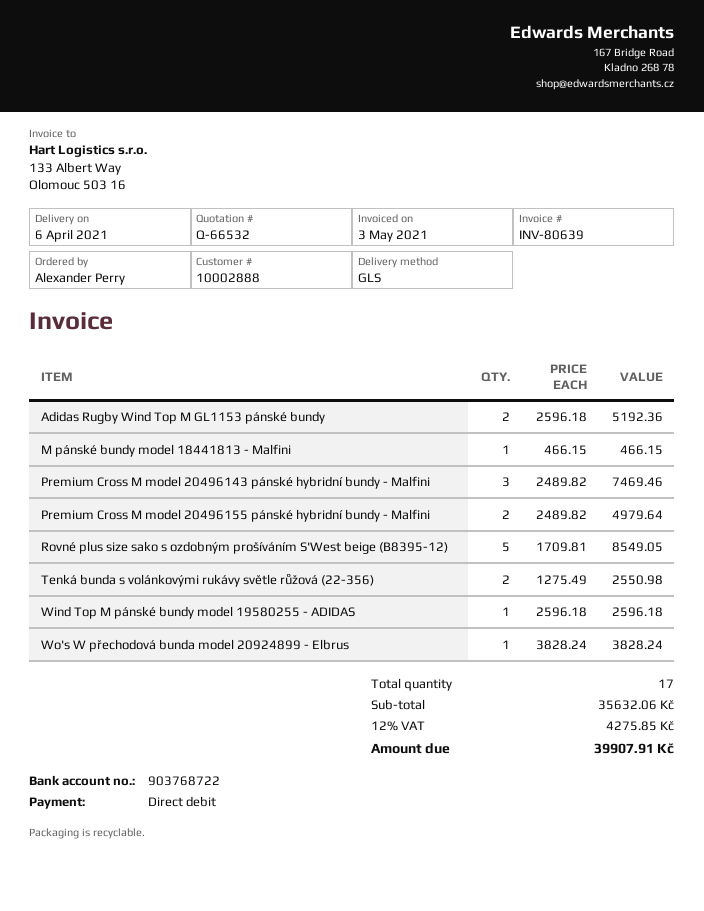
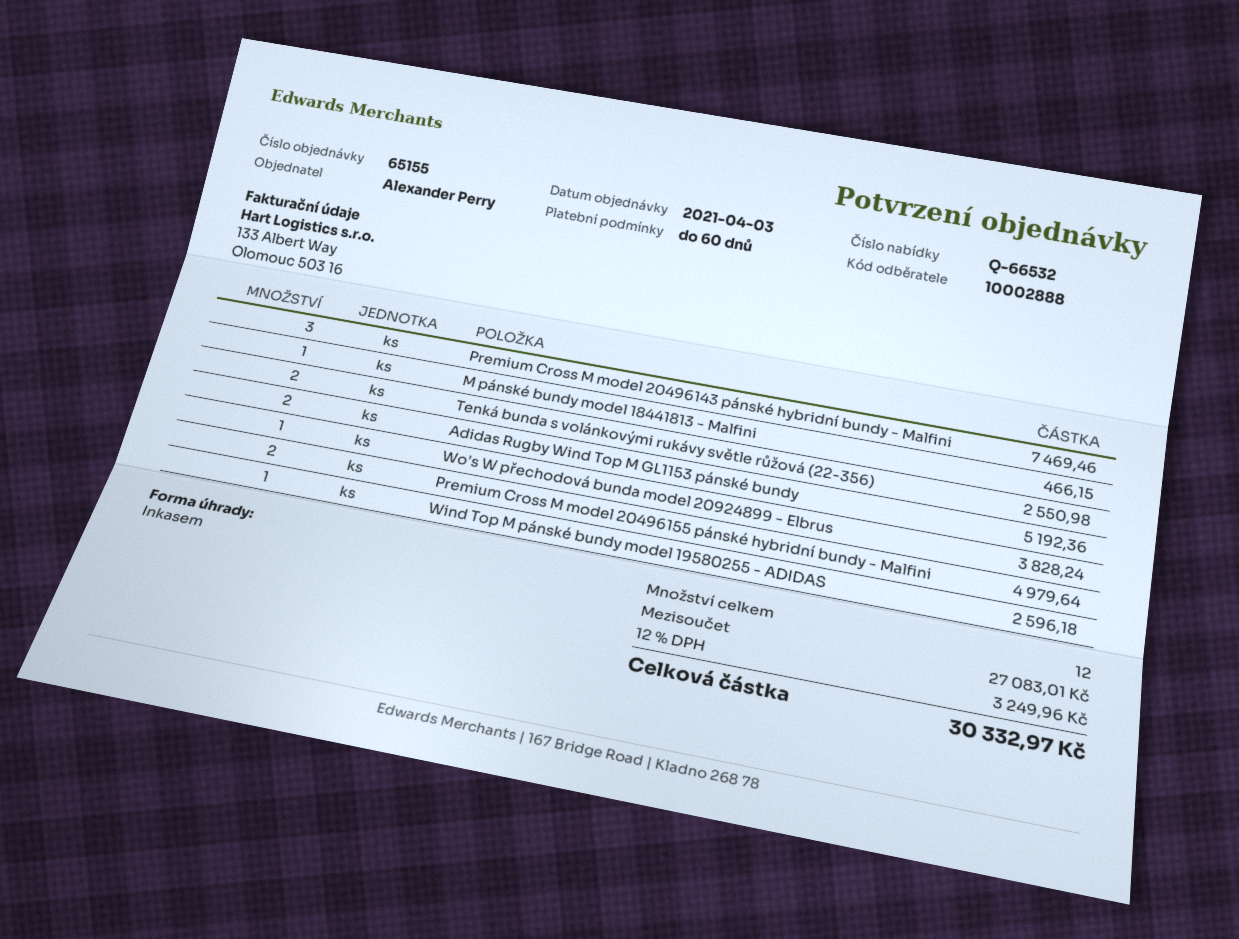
Rovné plus size sako s ozdobným prošíváním S'West beige (B8395-12): 5 for 8549.05 -> none
total quantity: 17 -> 12
subtotal: 35632.06 -> 27083.01
tax: 12% = 4275.85 -> 12% = 3249.96
total: 39907.91 -> 30332.97

